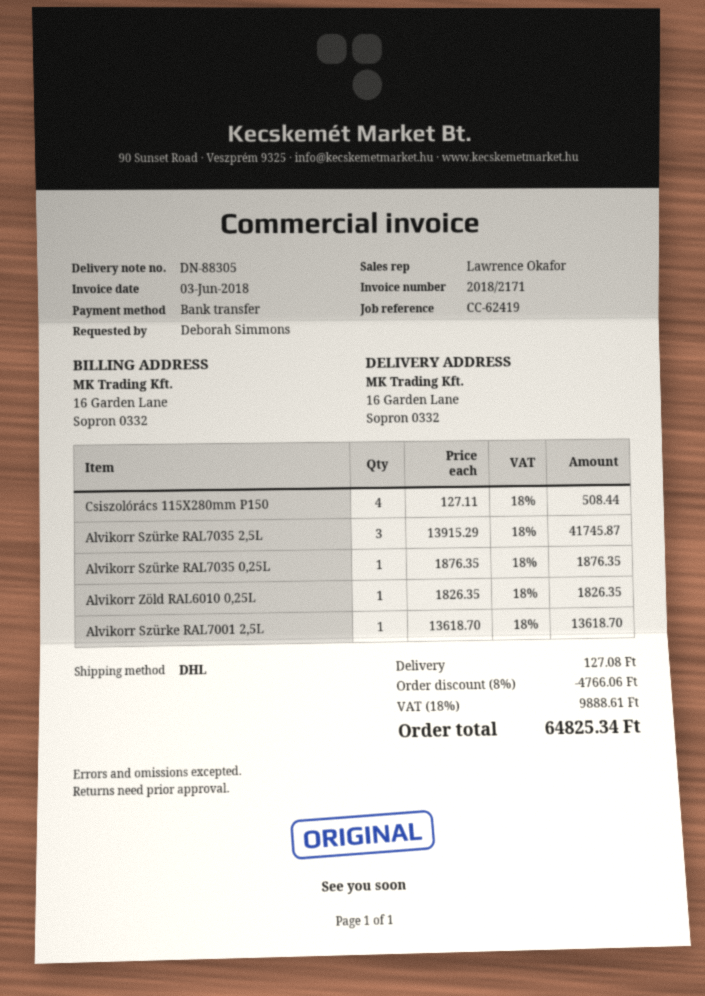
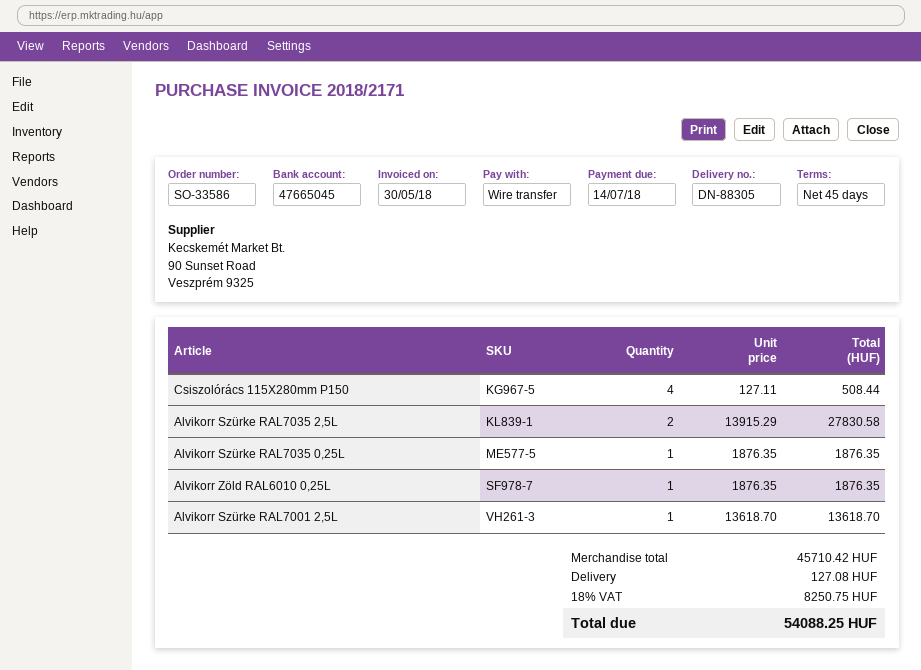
invoice date: 2018-06-03 -> 2018-05-30
Alvikorr Szürke RAL7035 2,5L: 3 x 13915.29 = 41745.87 -> 2 x 13915.29 = 27830.58
Alvikorr Zöld RAL6010 0,25L: 1 x 1826.35 = 1826.35 -> 1 x 1876.35 = 1876.35
discount: 8% = 4766.06 -> none
tax: 18% = 9888.61 -> 18% = 8250.75
total: 64825.34 -> 54088.25

